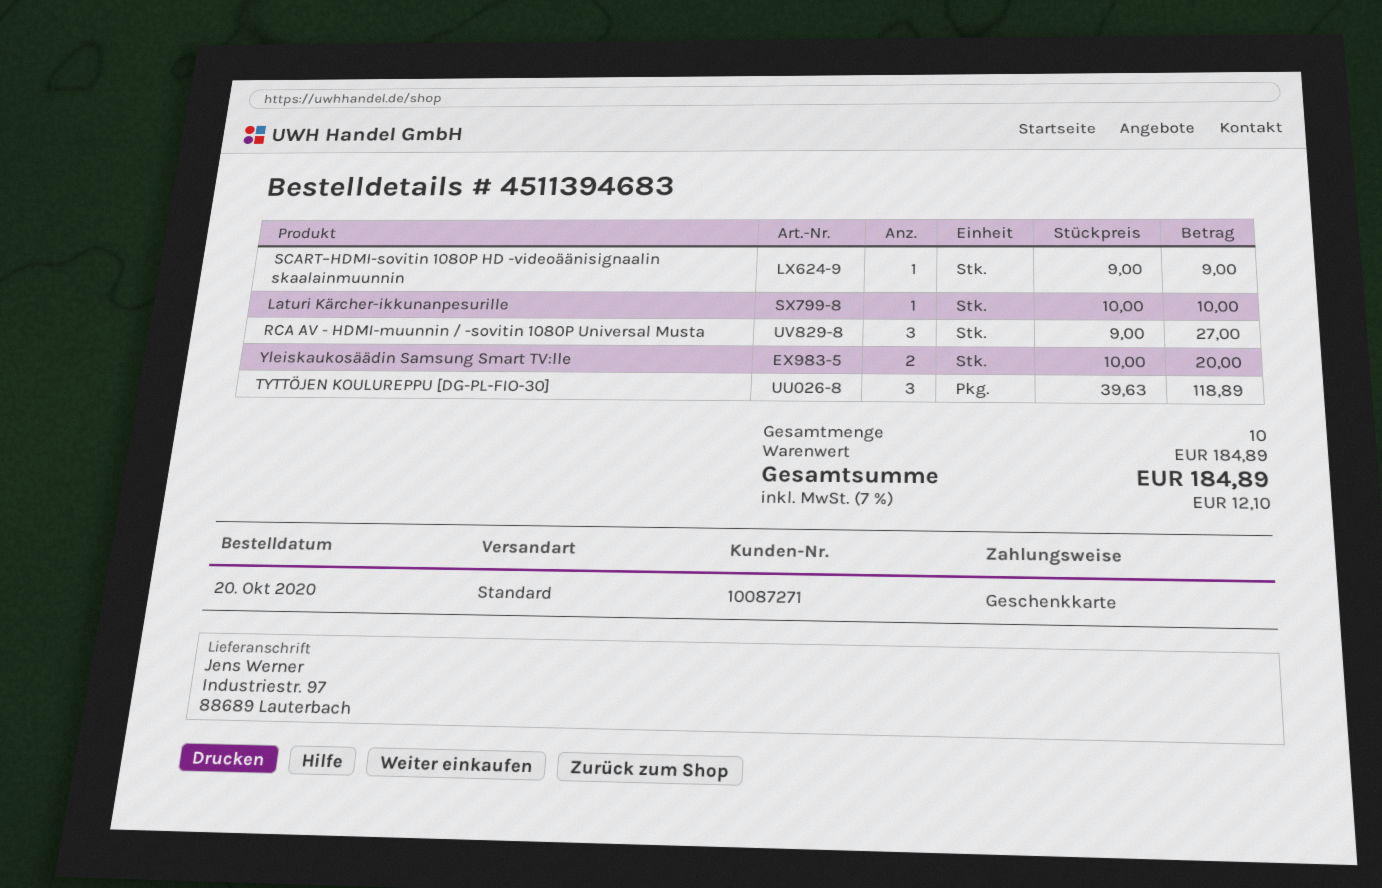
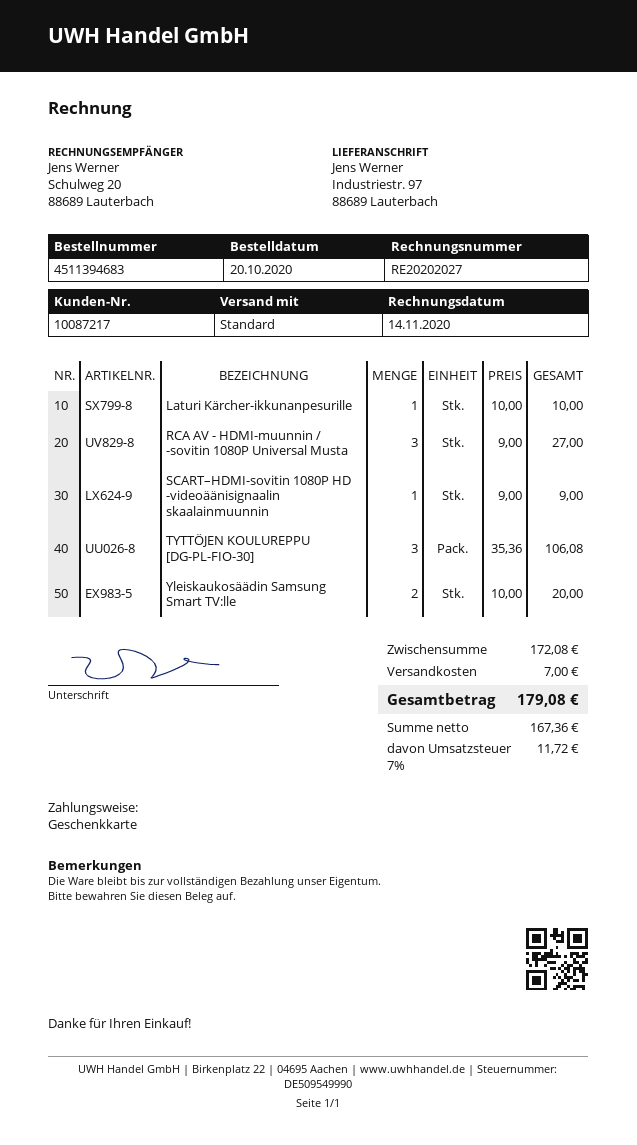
customer number: 10087271 -> 10087217
TYTTÖJEN KOULUREPPU [DG-PL-FIO-30]: 3 x 39.63 = 118.89 -> 3 x 35.36 = 106.08
subtotal: 184.89 -> 172.08
shipping: none -> 7.00
tax: 7% = 12.10 -> 7% = 11.72
total: 184.89 -> 179.08

